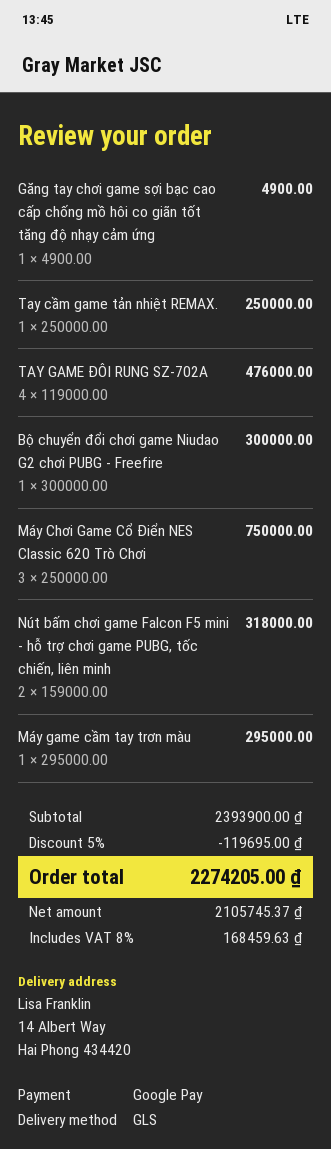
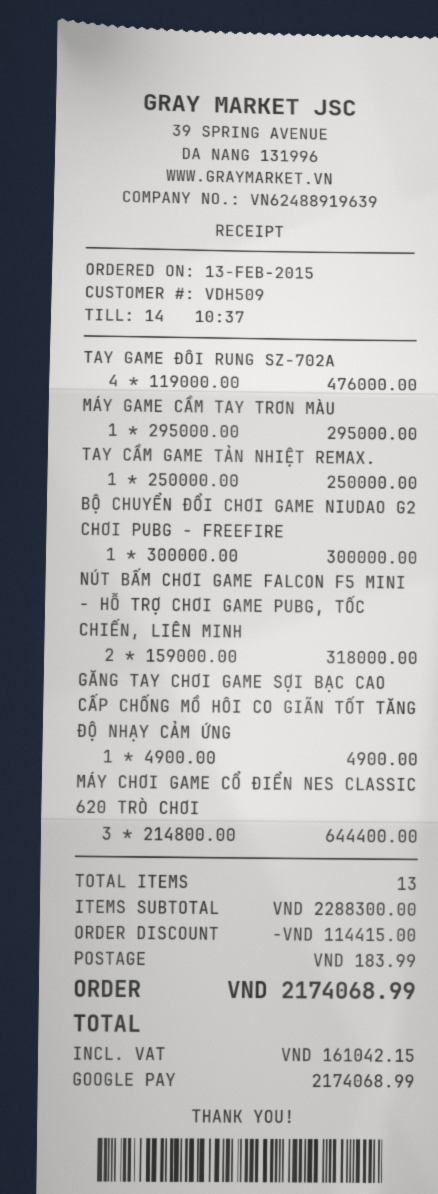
Máy Chơi Game Cổ Điển NES Classic 620 Trò Chơi: 3 x 250000.00 = 750000.00 -> 3 x 214800.00 = 644400.00
subtotal: 2393900.00 -> 2288300.00
discount: 119695.00 -> 114415.00
shipping: none -> 183.99
tax: 168459.63 -> 161042.15
total: 2274205.00 -> 2174068.99

